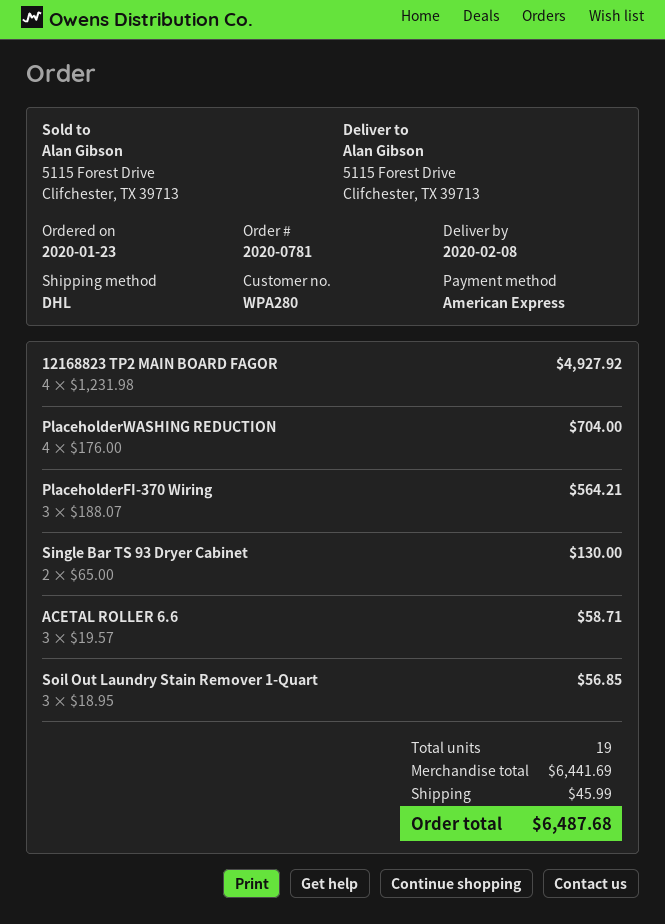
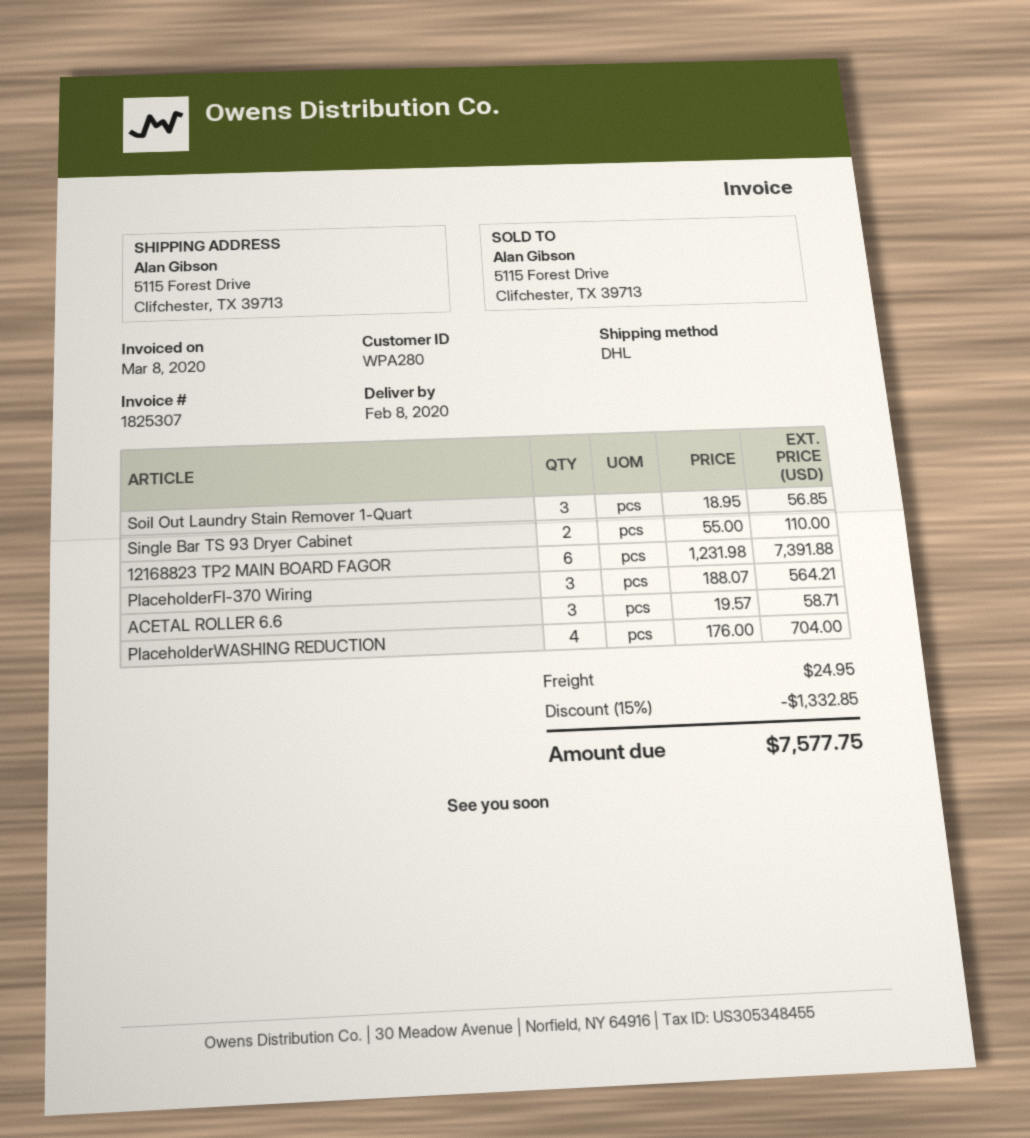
12168823 TP2 MAIN BOARD FAGOR: 4 x 1231.98 = 4927.92 -> 6 x 1231.98 = 7391.88
Single Bar TS 93 Dryer Cabinet: 2 x 65.00 = 130.00 -> 2 x 55.00 = 110.00
discount: none -> 15% = 1332.85
shipping: 45.99 -> 24.95
total: 6487.68 -> 7577.75

